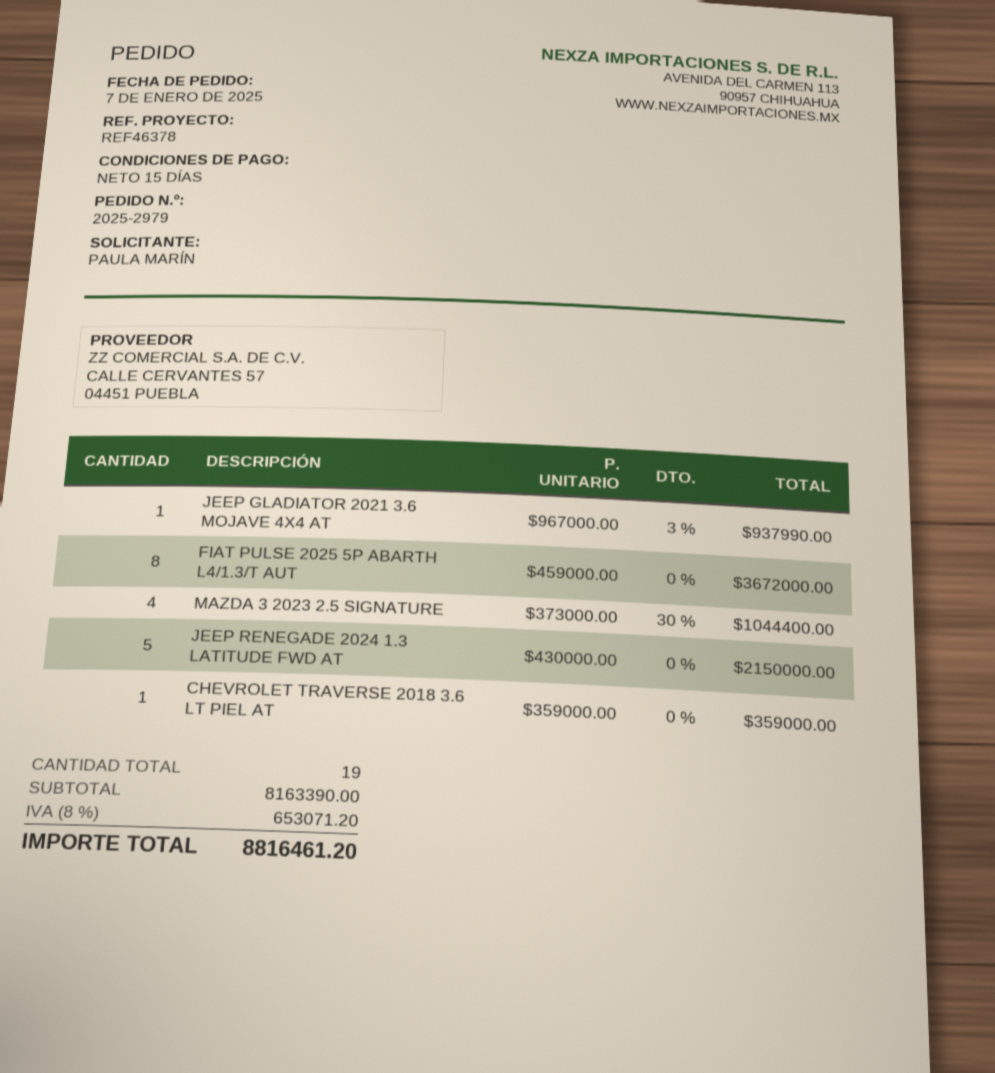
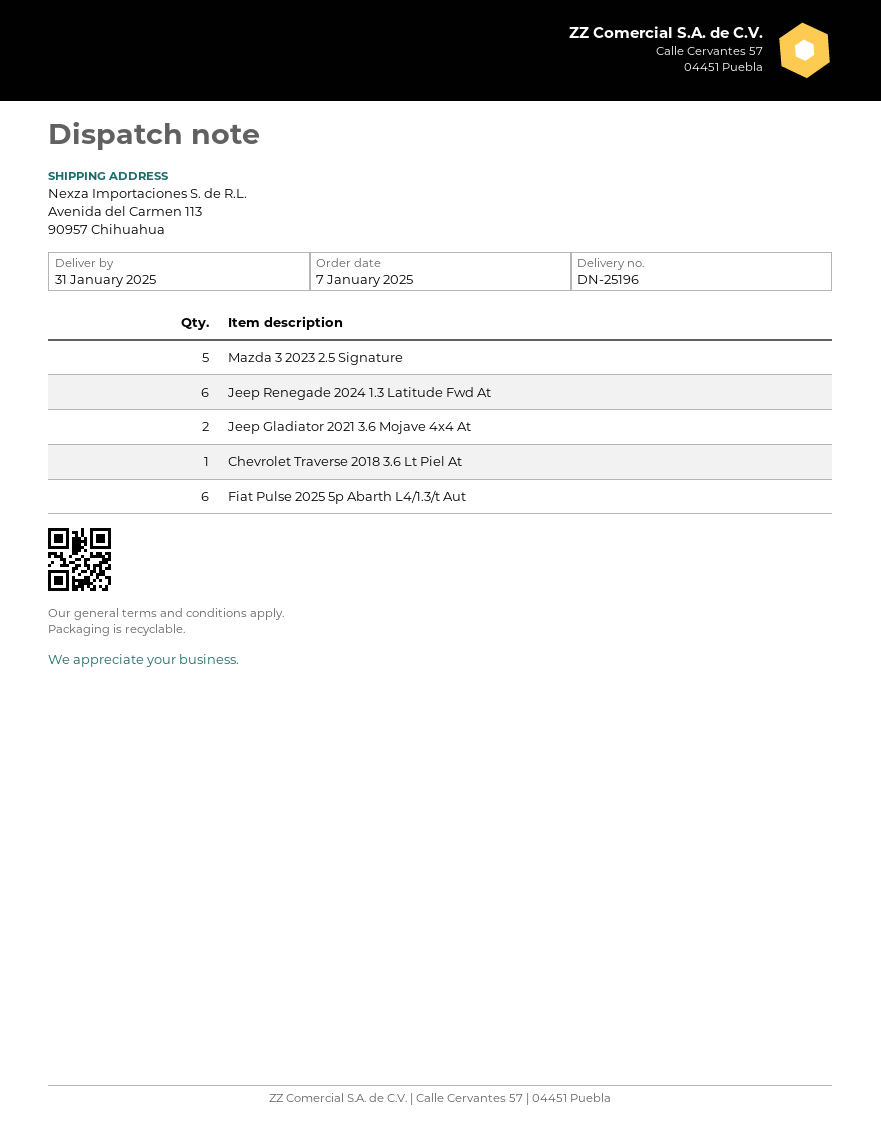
JEEP GLADIATOR 2021 3.6 MOJAVE 4X4 AT: 1 -> 2
FIAT PULSE 2025 5P ABARTH L4/1.3/T AUT: 8 -> 6
MAZDA 3 2023 2.5 SIGNATURE: 4 -> 5
JEEP RENEGADE 2024 1.3 LATITUDE FWD AT: 5 -> 6

